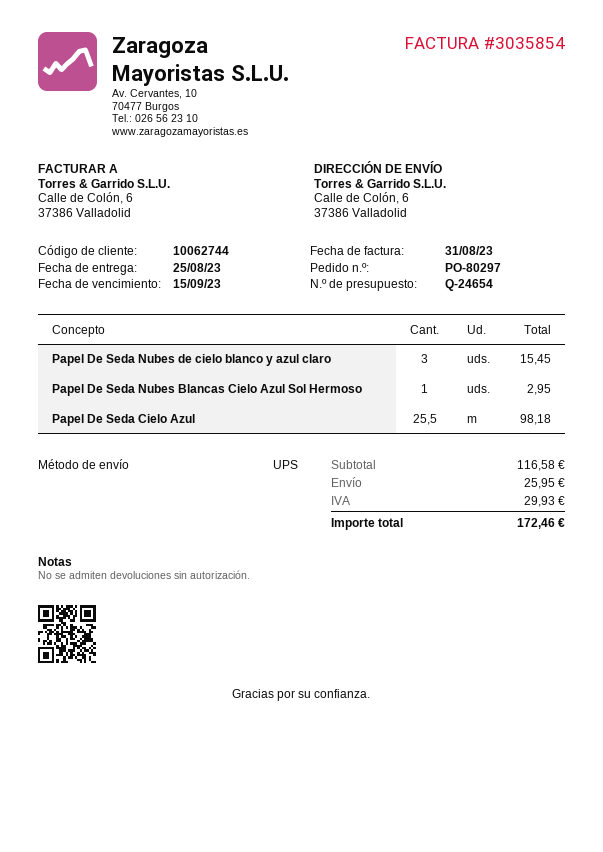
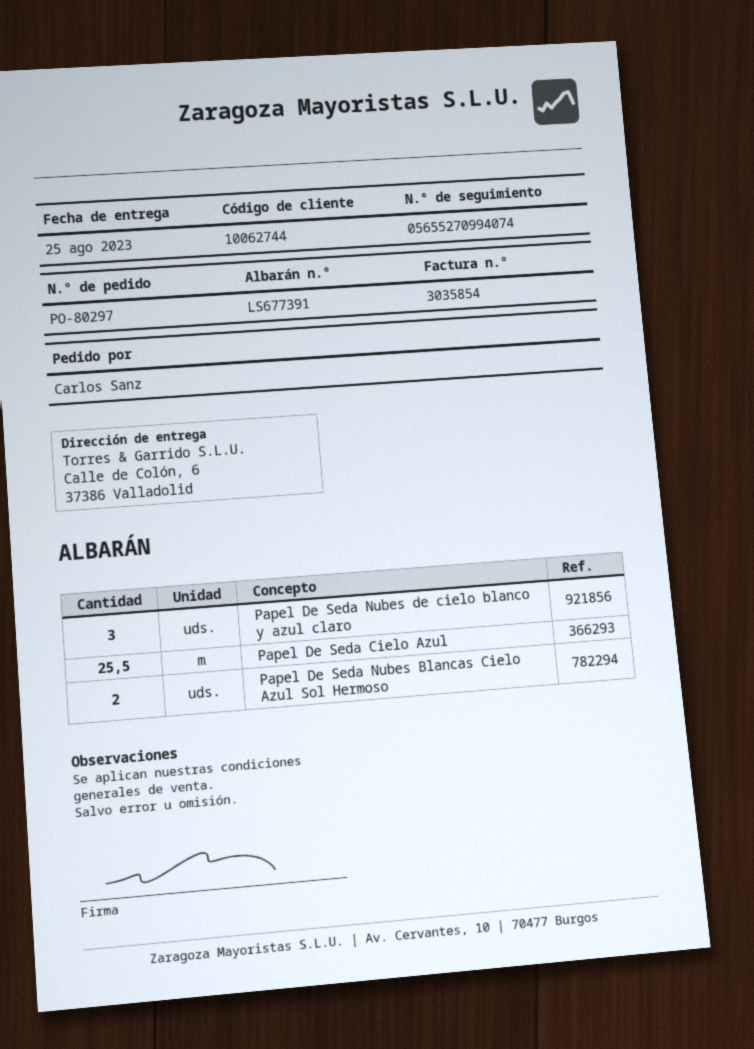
Papel De Seda Nubes Blancas Cielo Azul Sol Hermoso: 1 -> 2

